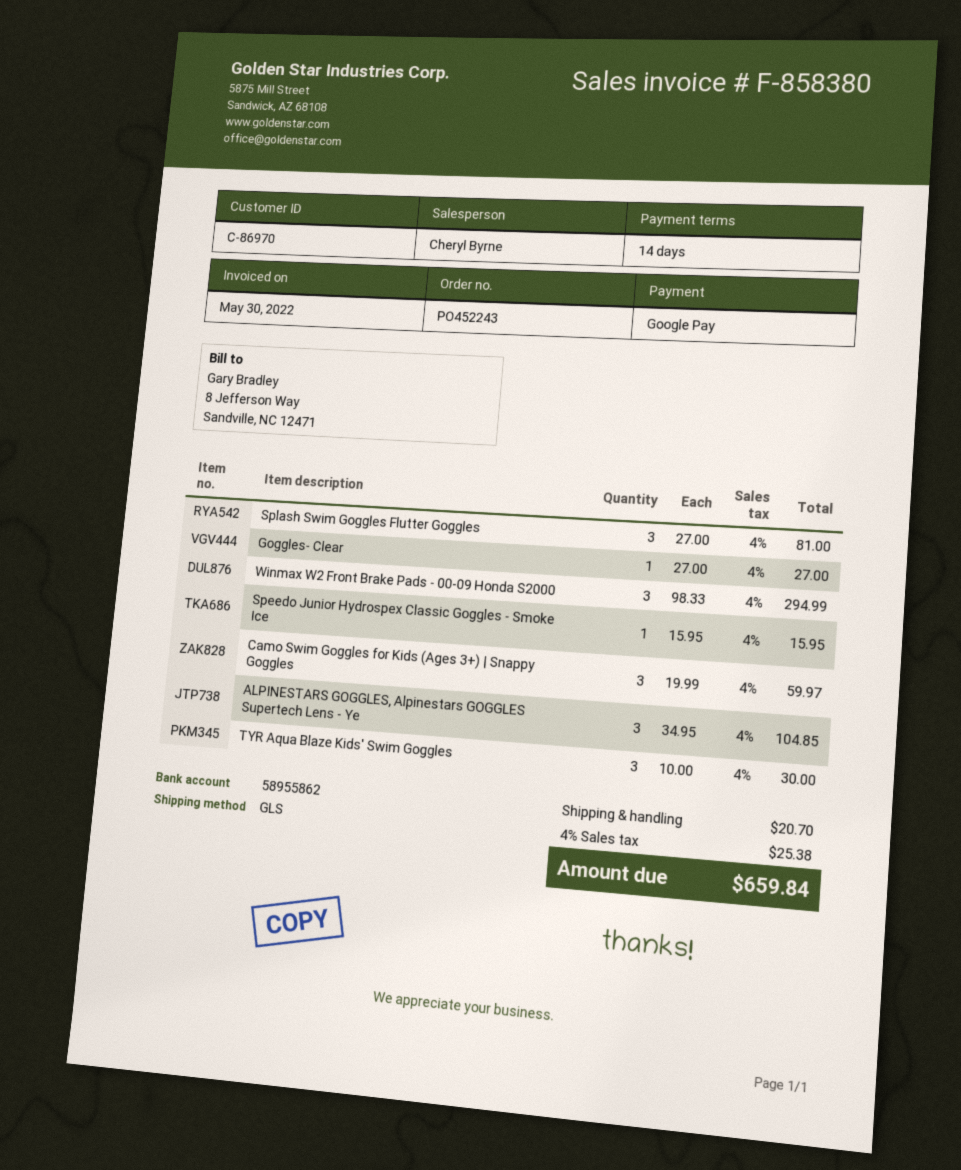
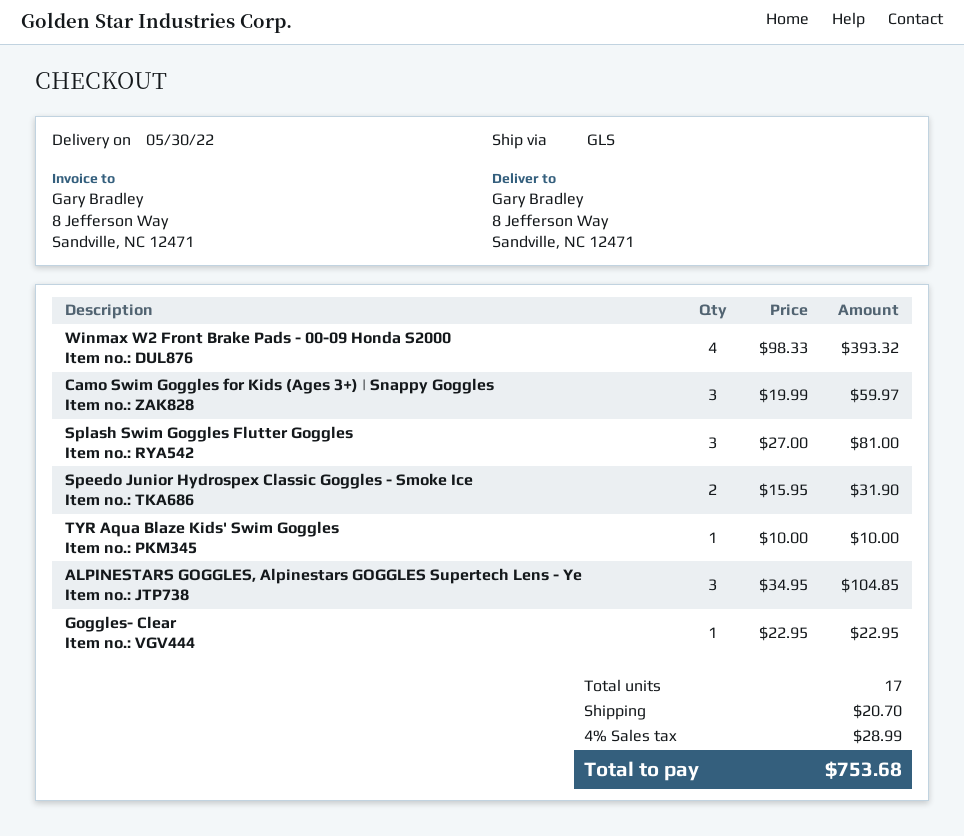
Goggles- Clear: 1 x 27.00 = 27.00 -> 1 x 22.95 = 22.95
Winmax W2 Front Brake Pads - 00-09 Honda S2000: 3 x 98.33 = 294.99 -> 4 x 98.33 = 393.32
Speedo Junior Hydrospex Classic Goggles - Smoke Ice: 1 x 15.95 = 15.95 -> 2 x 15.95 = 31.90
TYR Aqua Blaze Kids' Swim Goggles: 3 x 10.00 = 30.00 -> 1 x 10.00 = 10.00
tax: 4% = 25.38 -> 4% = 28.99
total: 659.84 -> 753.68

